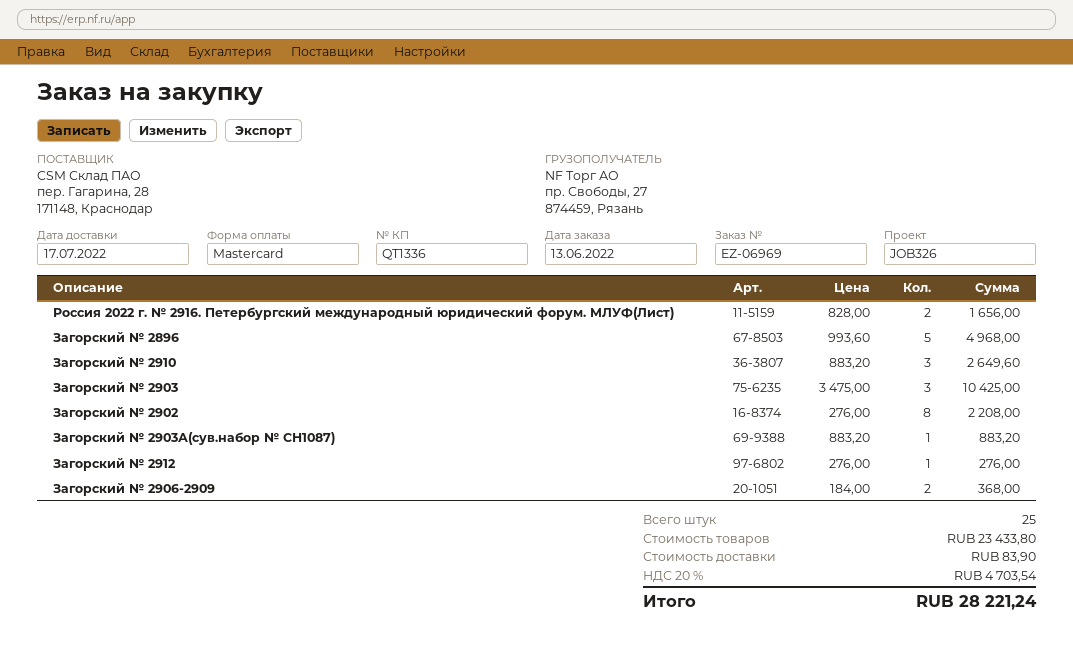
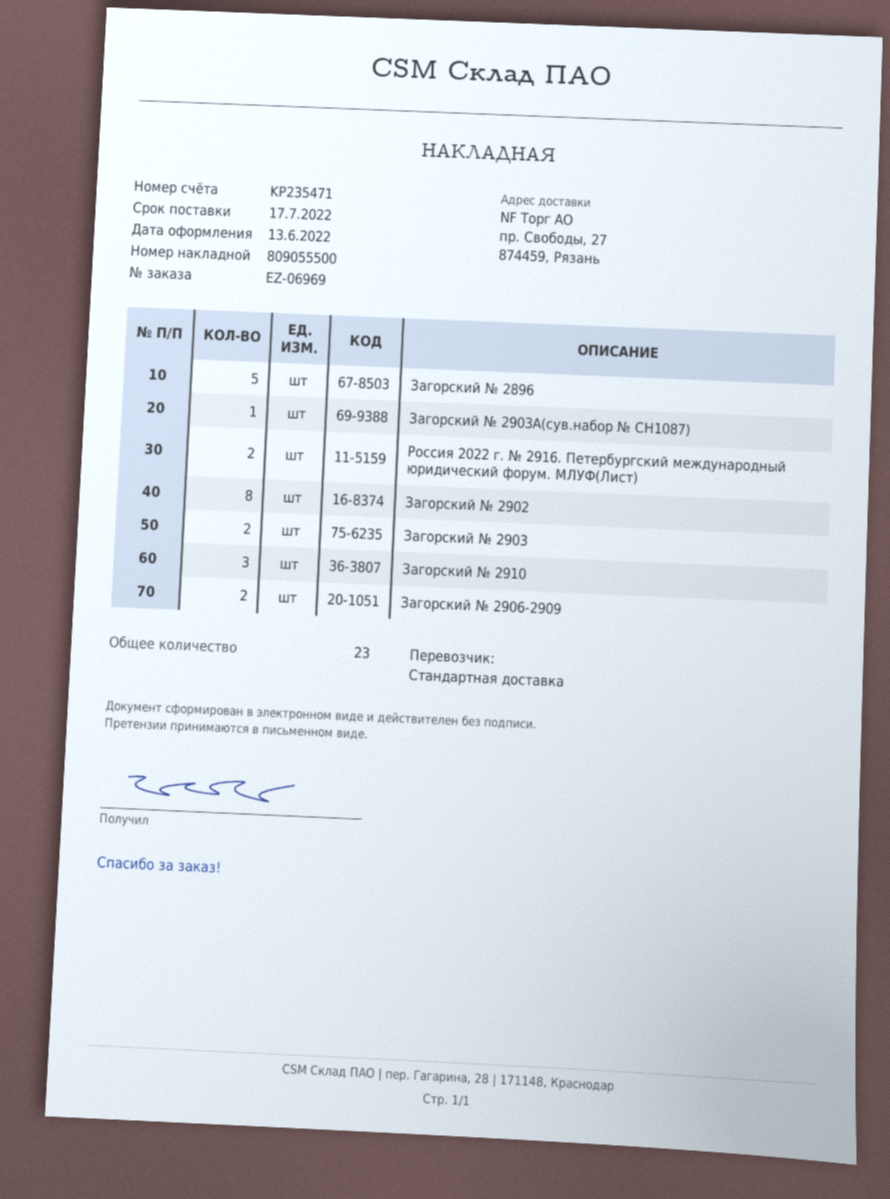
Загорский № 2903: 3 -> 2
Загорский № 2912: 1 -> none
total quantity: 25 -> 23

